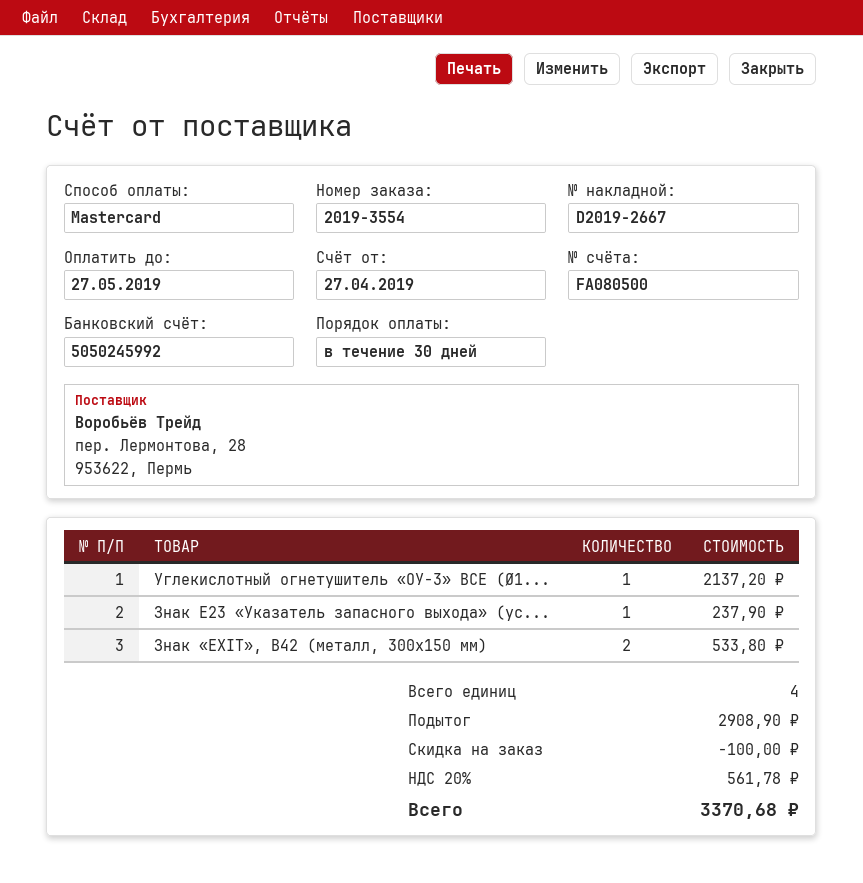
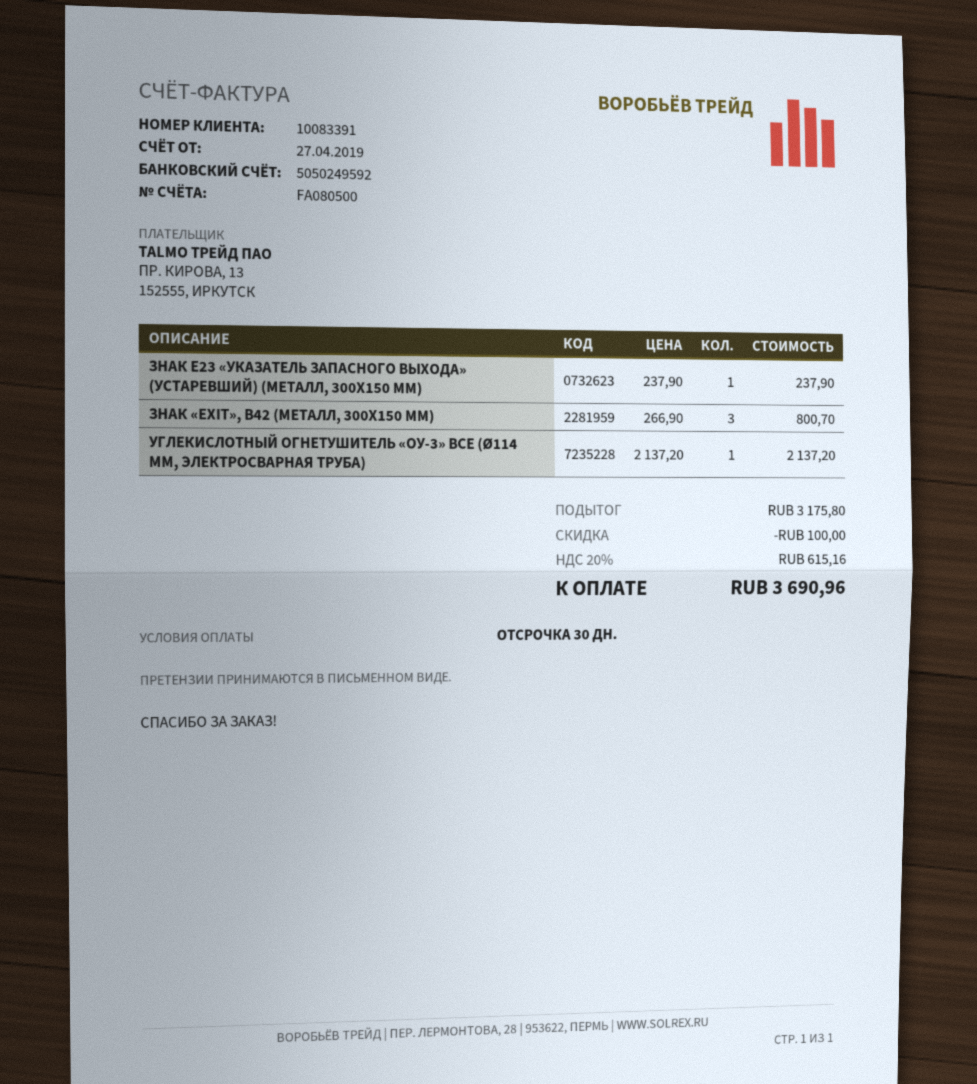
bank account: 5050245992 -> 5050249592
Знак «EXIT», B42 (металл, 300х150 мм): 2 for 533.80 -> 3 for 800.70
subtotal: 2908.90 -> 3175.80
tax: 20% = 561.78 -> 20% = 615.16
total: 3370.68 -> 3690.96

